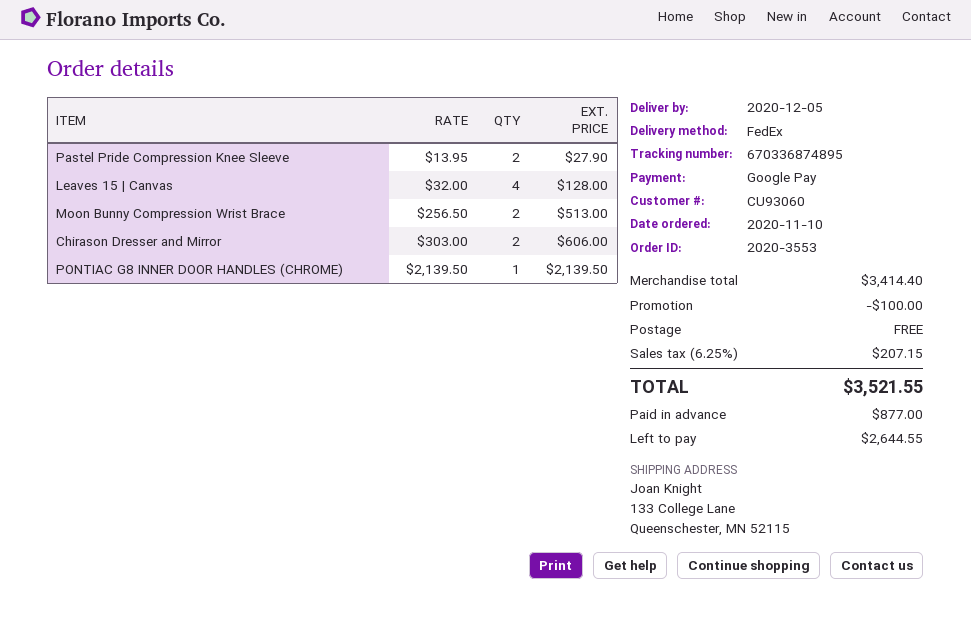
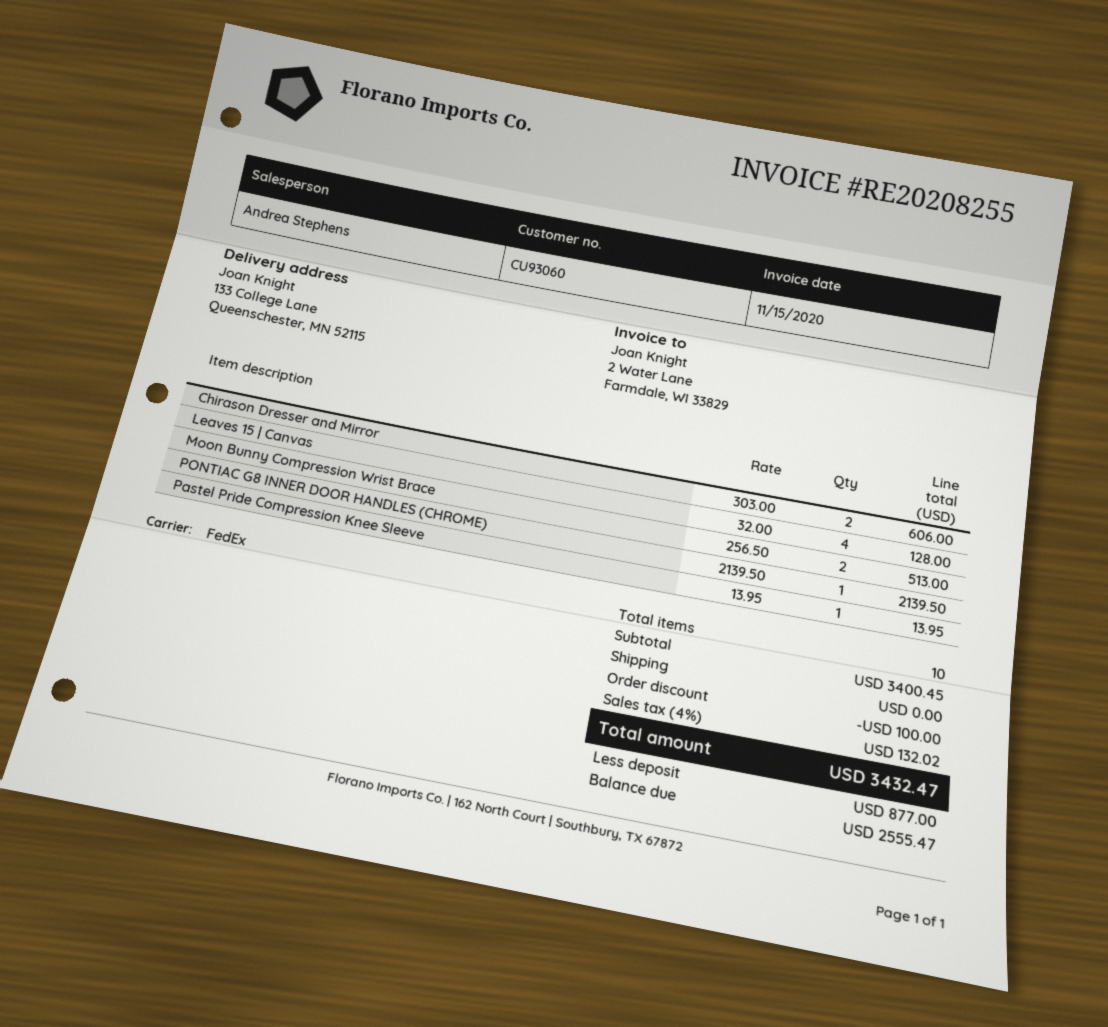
Pastel Pride Compression Knee Sleeve: 2 x 13.95 = 27.90 -> 1 x 13.95 = 13.95
subtotal: 3414.40 -> 3400.45
tax: 6.25% = 207.15 -> 4% = 132.02
total: 3521.55 -> 3432.47
balance: 2644.55 -> 2555.47

